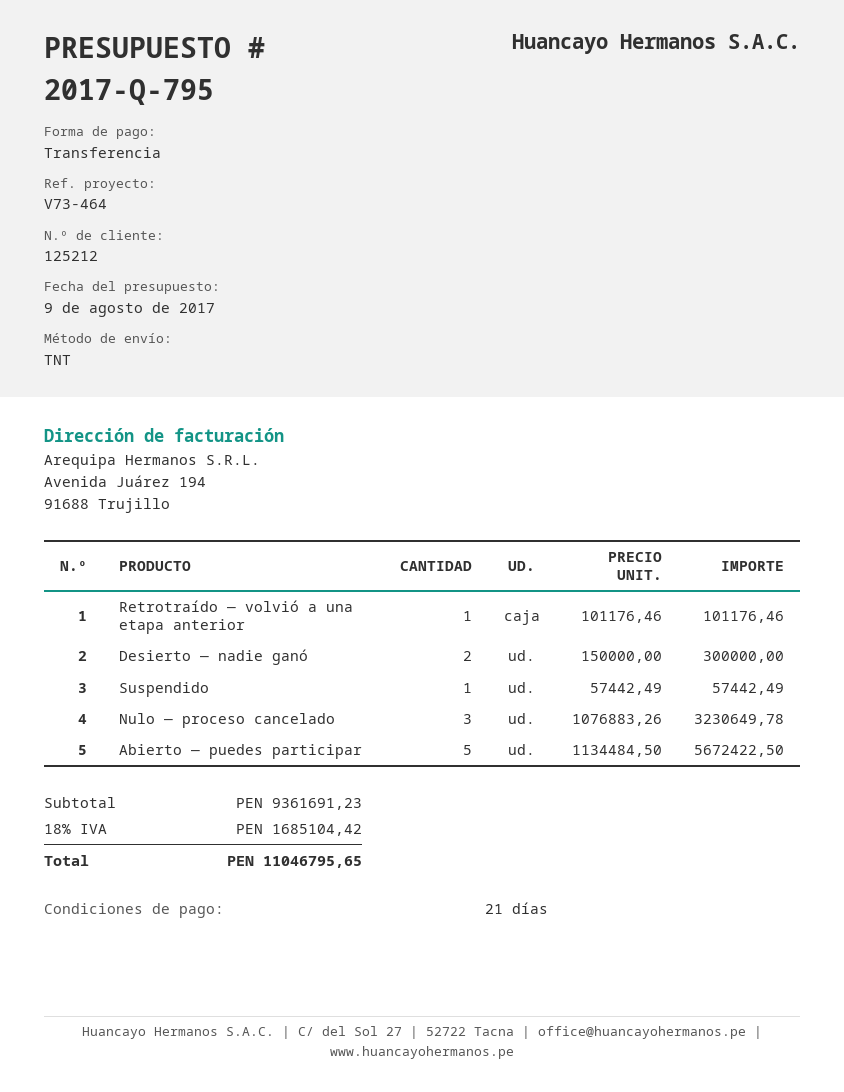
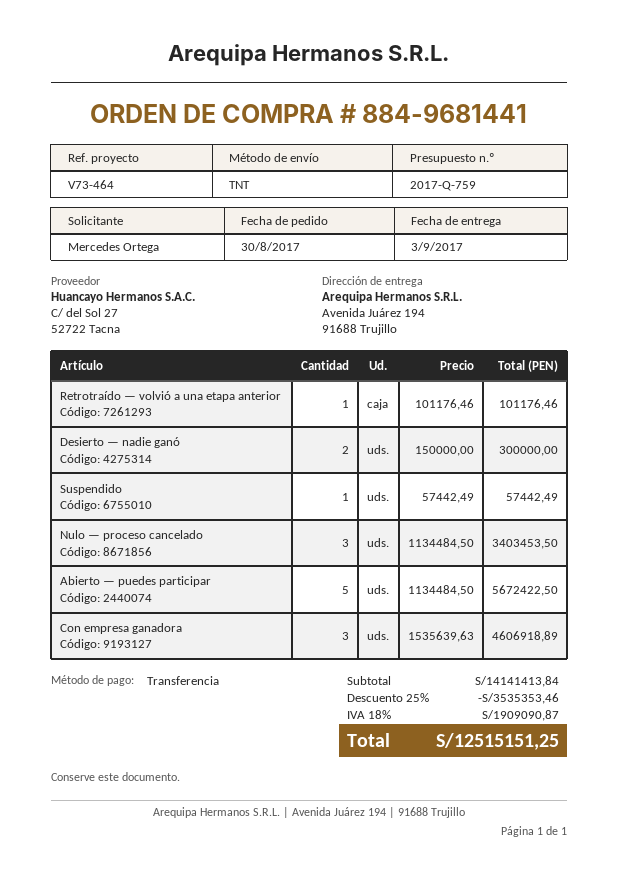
quote number: 2017-Q-795 -> 2017-Q-759
Nulo — proceso cancelado: 3 x 1076883.26 = 3230649.78 -> 3 x 1134484.50 = 3403453.50
Con empresa ganadora: none -> 3 x 1535639.63 = 4606918.89
subtotal: 9361691.23 -> 14141413.84
discount: none -> 25% = 3535353.46
tax: 18% = 1685104.42 -> 18% = 1909090.87
total: 11046795.65 -> 12515151.25

